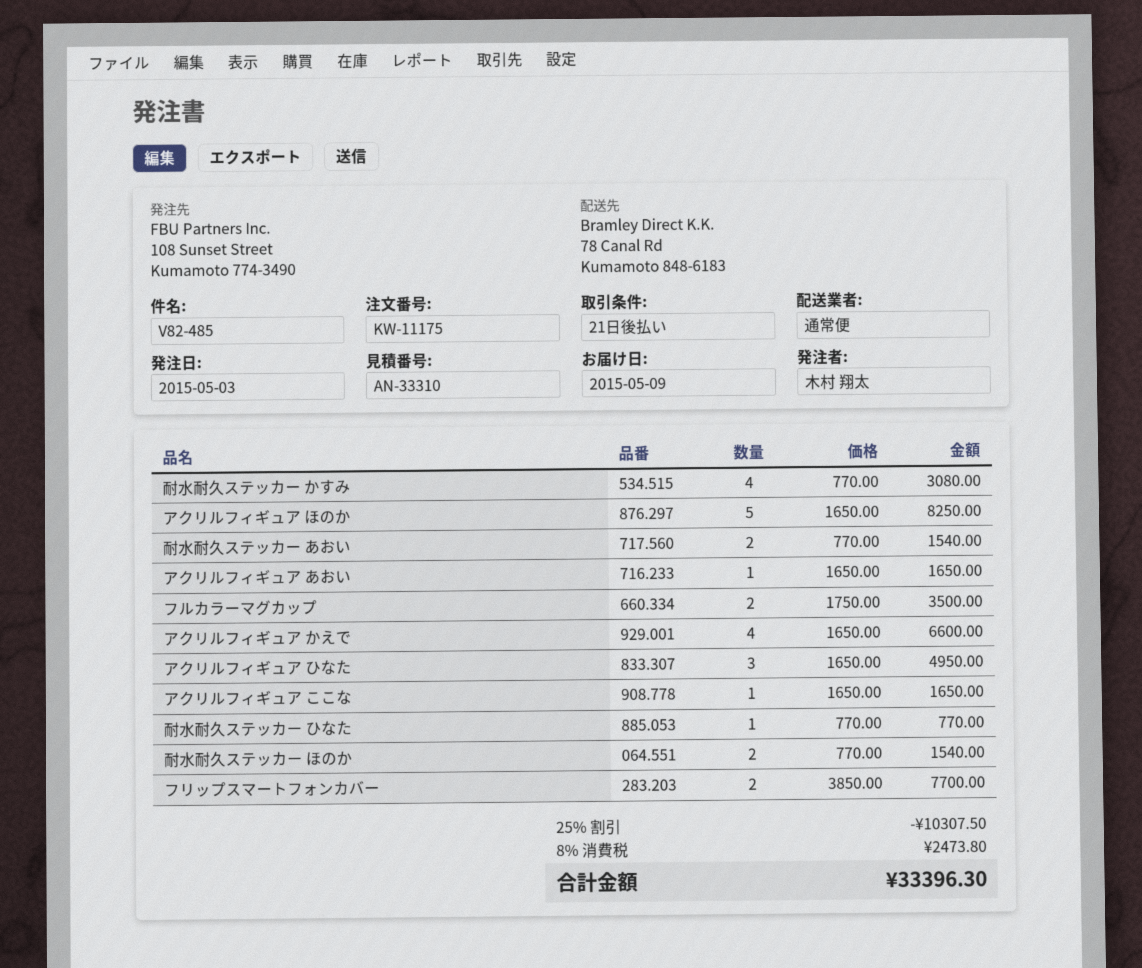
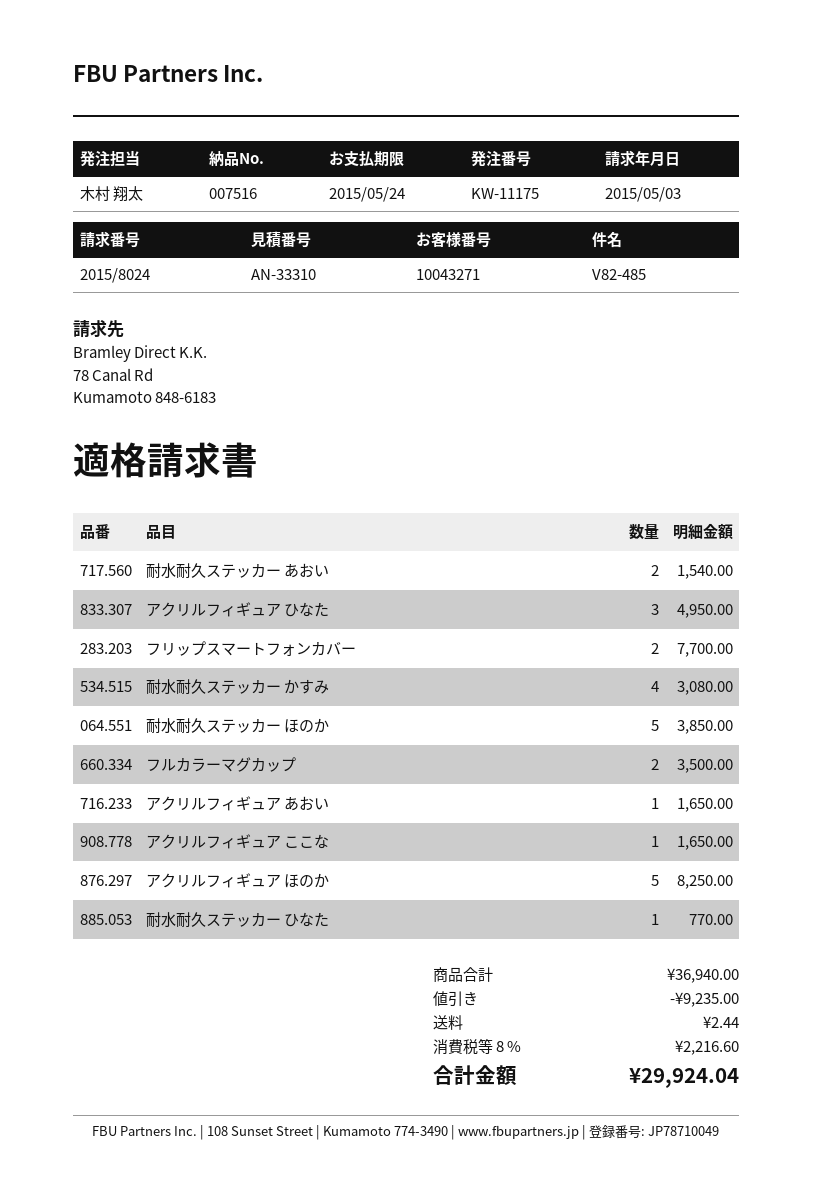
アクリルフィギュア かえで: 4 for 6600.00 -> none
耐水耐久ステッカー ほのか: 2 for 1540.00 -> 5 for 3850.00
discount: 10307.50 -> 9235.00
shipping: none -> 2.44
tax: 8% = 2473.80 -> 8% = 2216.60
total: 33396.30 -> 29924.04

